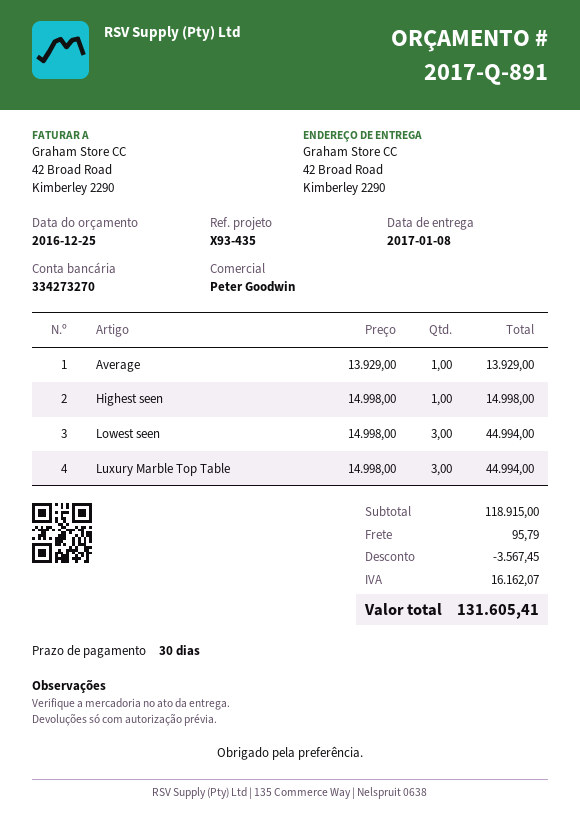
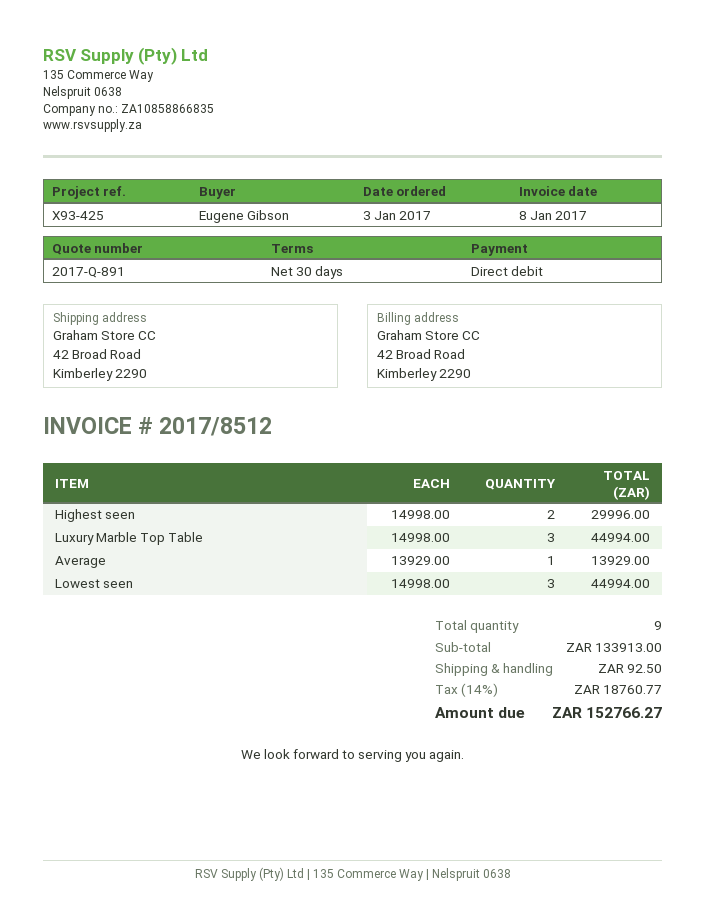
reference: X93-435 -> X93-425
Highest seen: 1 x 14998.00 = 14998.00 -> 2 x 14998.00 = 29996.00
subtotal: 118915.00 -> 133913.00
discount: 3567.45 -> none
shipping: 95.79 -> 92.50
tax: 16162.07 -> 18760.77
total: 131605.41 -> 152766.27

